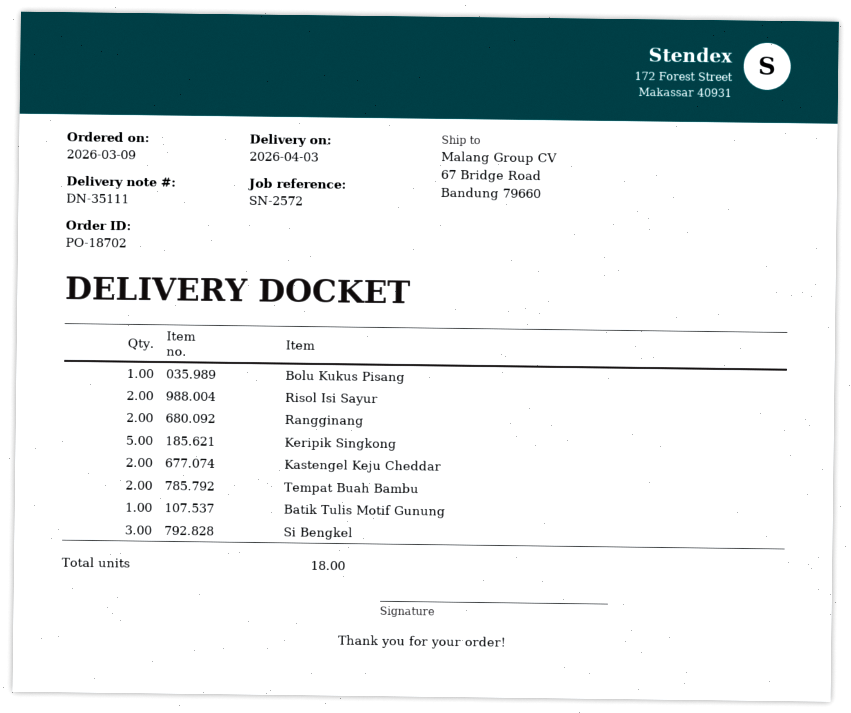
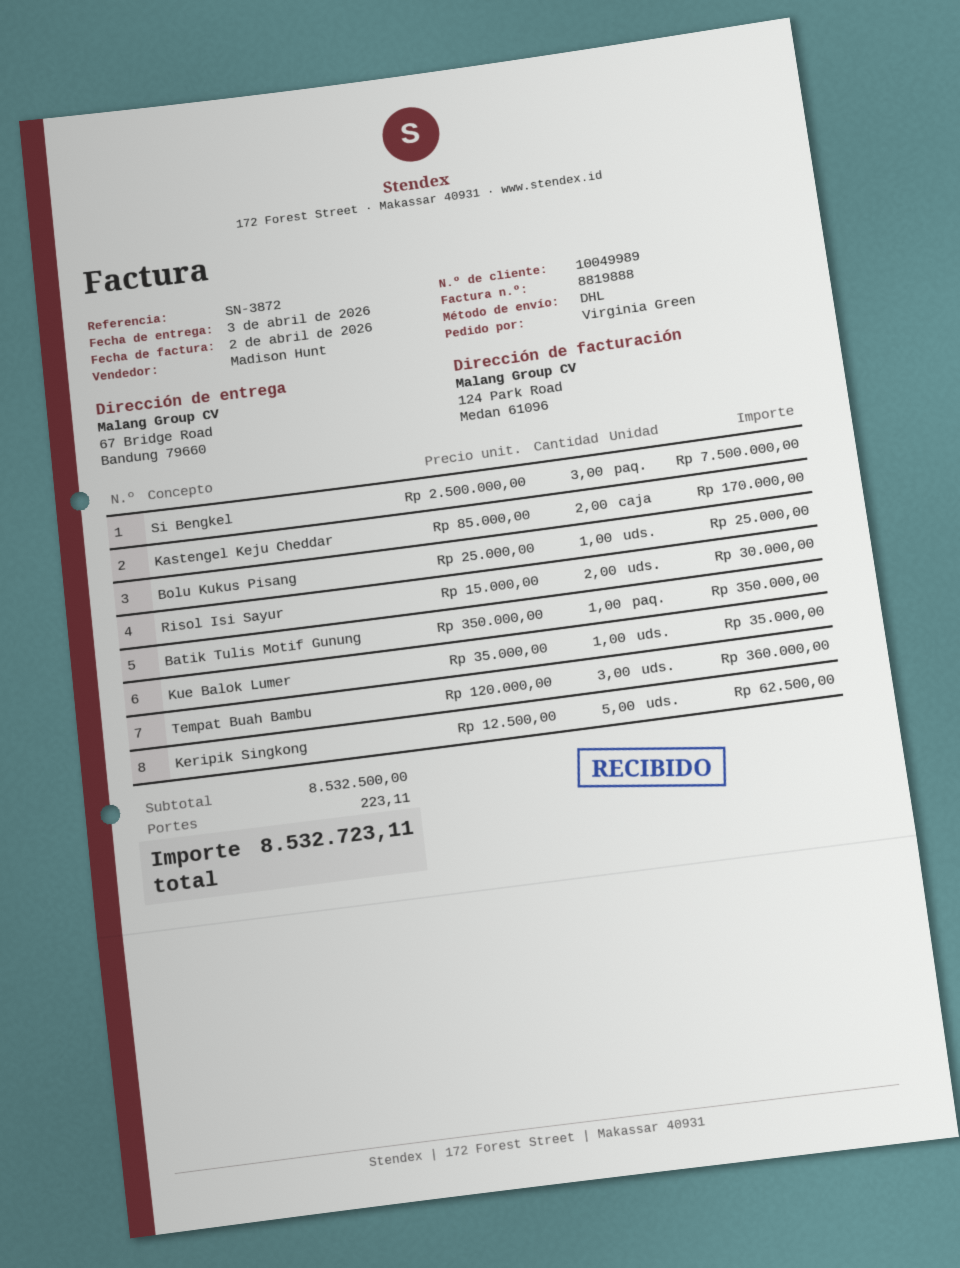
reference: SN-2572 -> SN-3872
Rangginang: 2 -> none
Tempat Buah Bambu: 2 -> 3
Kue Balok Lumer: none -> 1

